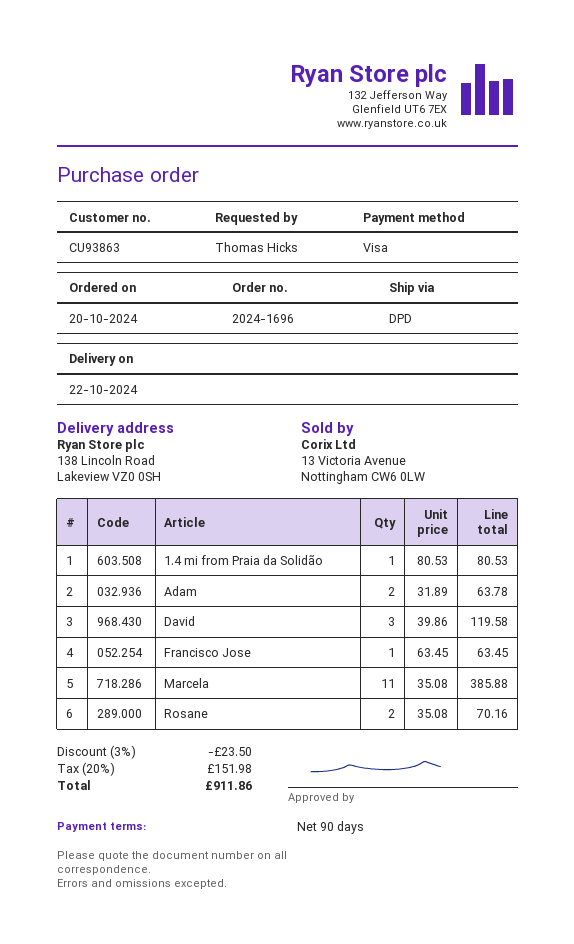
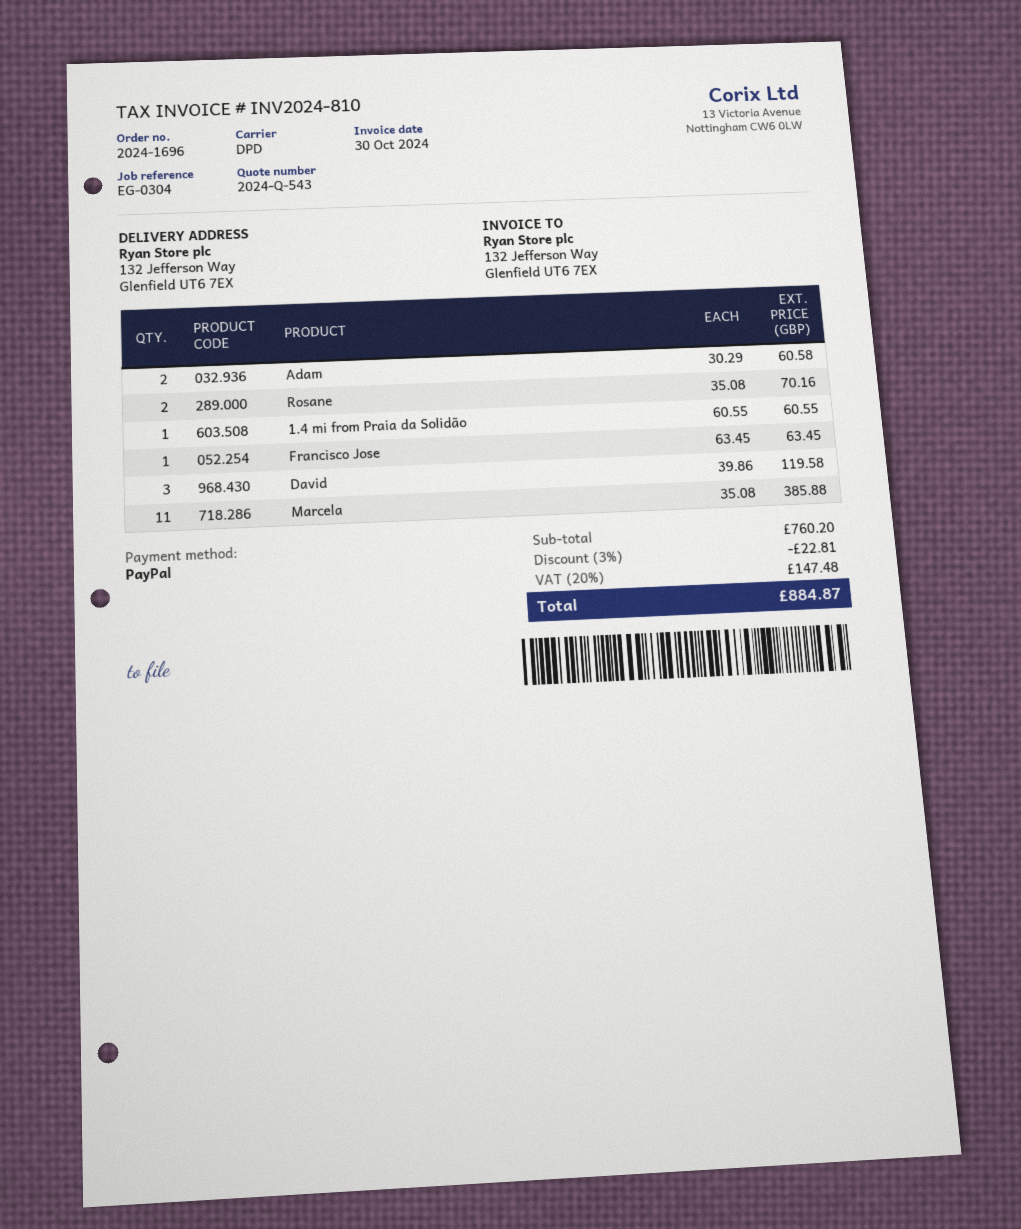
payment method: Visa -> PayPal
ship to: 138 Lincoln Road, Lakeview VZ0 0SH -> 132 Jefferson Way, Glenfield UT6 7EX
1.4 mi from Praia da Solidão: 1 x 80.53 = 80.53 -> 1 x 60.55 = 60.55
Adam: 2 x 31.89 = 63.78 -> 2 x 30.29 = 60.58
discount: 3% = 23.50 -> 3% = 22.81
tax: 20% = 151.98 -> 20% = 147.48
total: 911.86 -> 884.87

